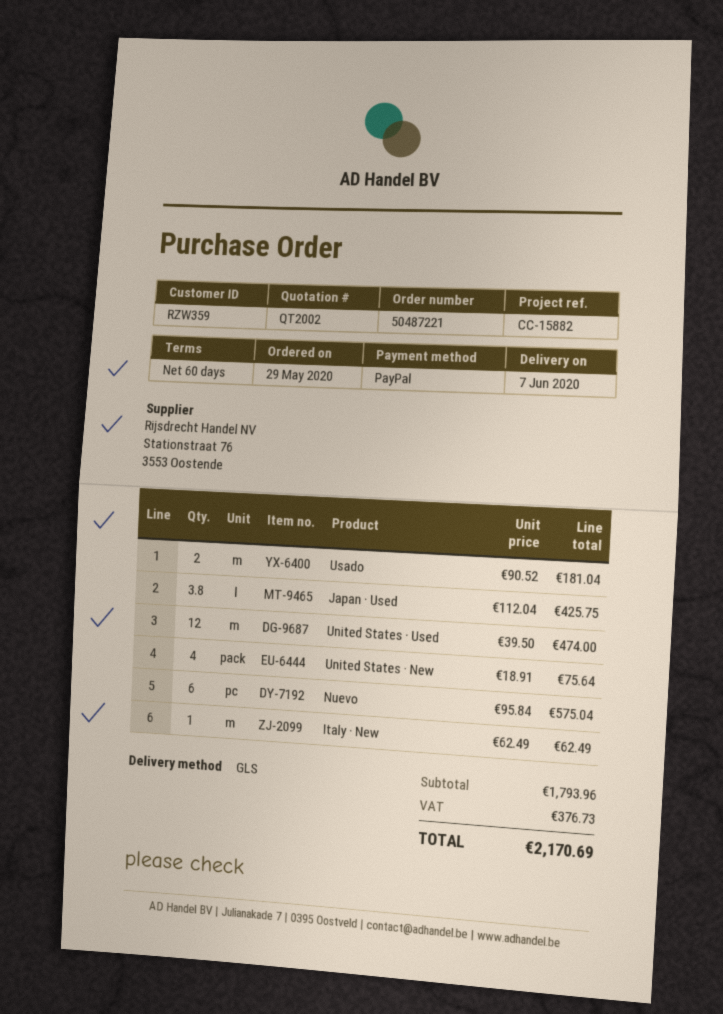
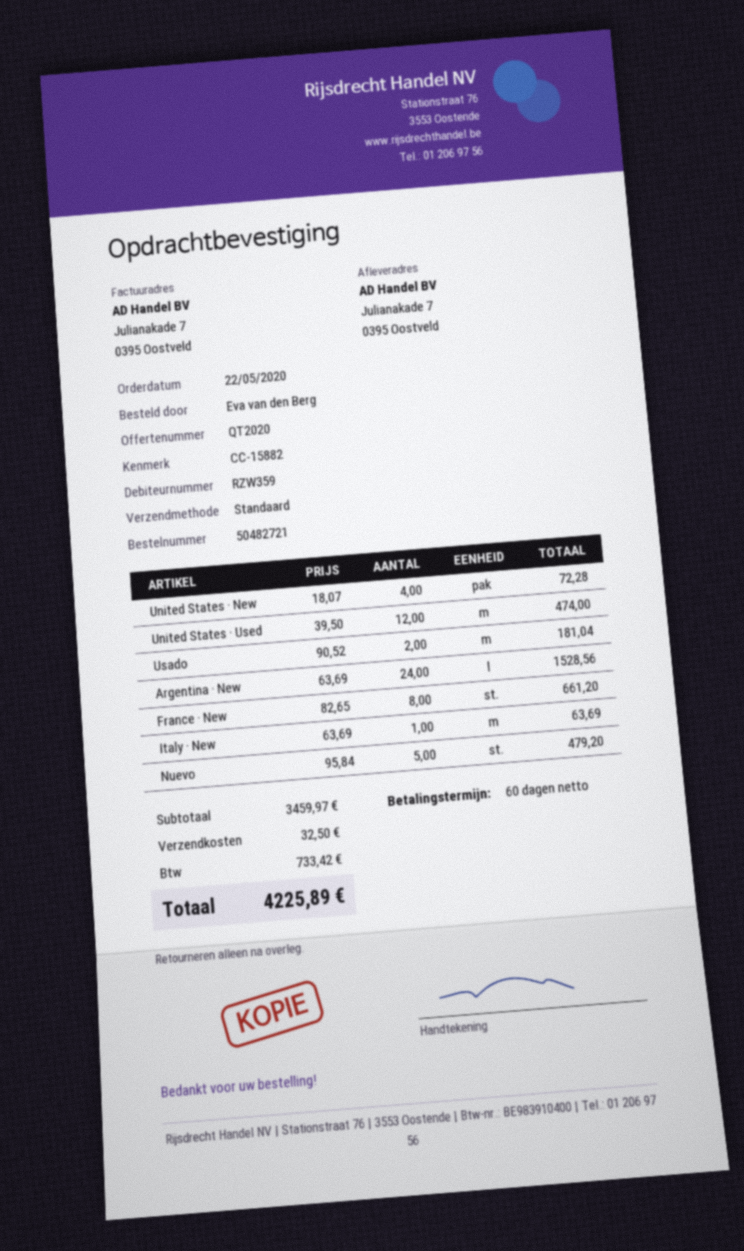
quote number: QT2002 -> QT2020
order number: 50487221 -> 50482721
order date: 2020-05-29 -> 2020-05-22
shipping method: GLS -> standard
Japan · Used: 3.8 x 112.04 = 425.75 -> none
United States · New: 4 x 18.91 = 75.64 -> 4 x 18.07 = 72.28
Nuevo: 6 x 95.84 = 575.04 -> 5 x 95.84 = 479.20
Italy · New: 1 x 62.49 = 62.49 -> 1 x 63.69 = 63.69
Argentina · New: none -> 24 x 63.69 = 1528.56
France · New: none -> 8 x 82.65 = 661.20
subtotal: 1793.96 -> 3459.97
shipping: none -> 32.50
tax: 376.73 -> 733.42
total: 2170.69 -> 4225.89

